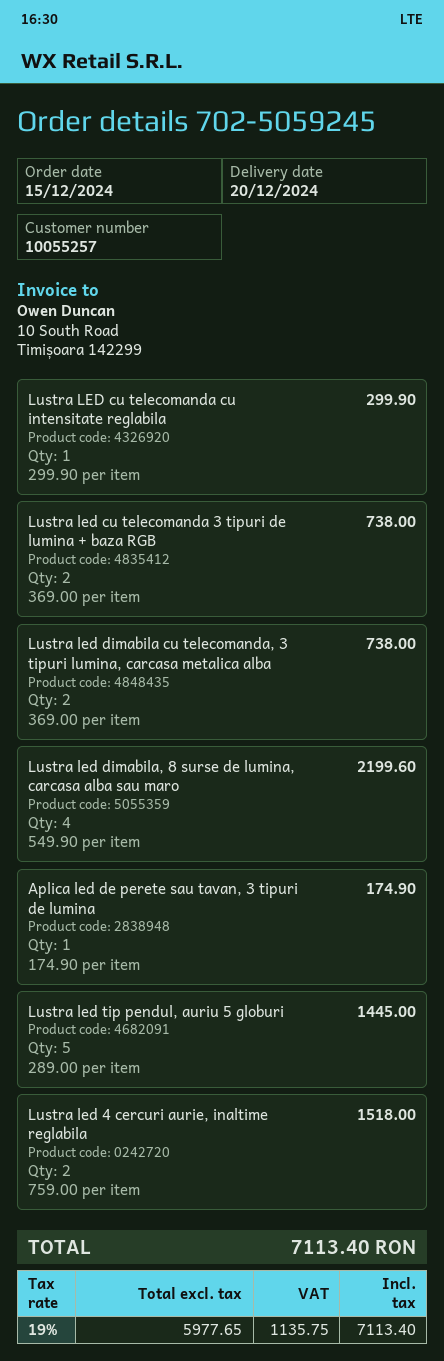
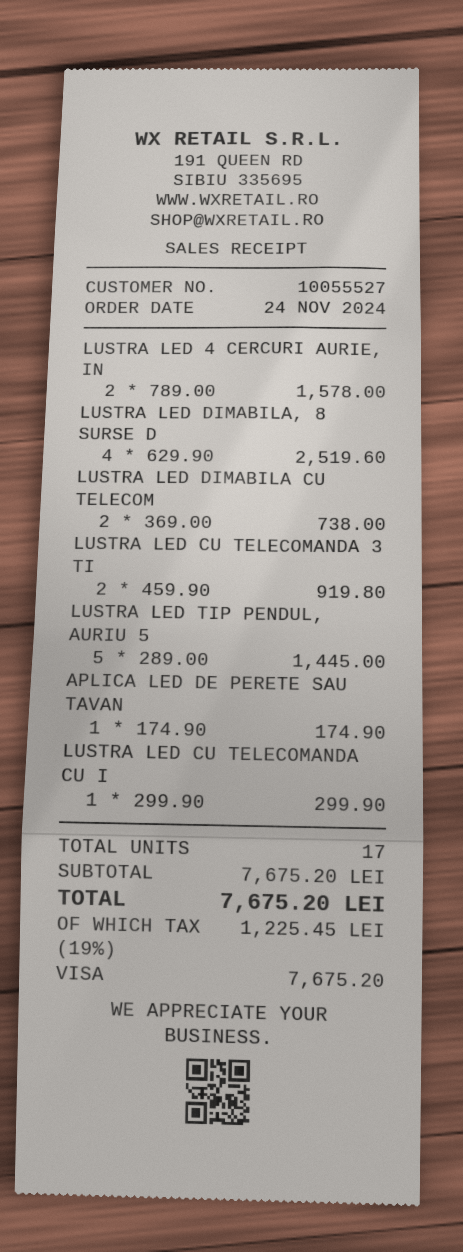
order date: 2024-12-15 -> 2024-11-24
customer number: 10055257 -> 10055527
Lustra led cu telecomanda 3 tipuri de lumina + baza RGB: 2 x 369.00 = 738.00 -> 2 x 459.90 = 919.80
Lustra led dimabila, 8 surse de lumina, carcasa alba sau maro: 4 x 549.90 = 2199.60 -> 4 x 629.90 = 2519.60
Lustra led 4 cercuri aurie, inaltime reglabila: 2 x 759.00 = 1518.00 -> 2 x 789.00 = 1578.00
tax: 19% = 1135.75 -> 19% = 1225.45
total: 7113.40 -> 7675.20

